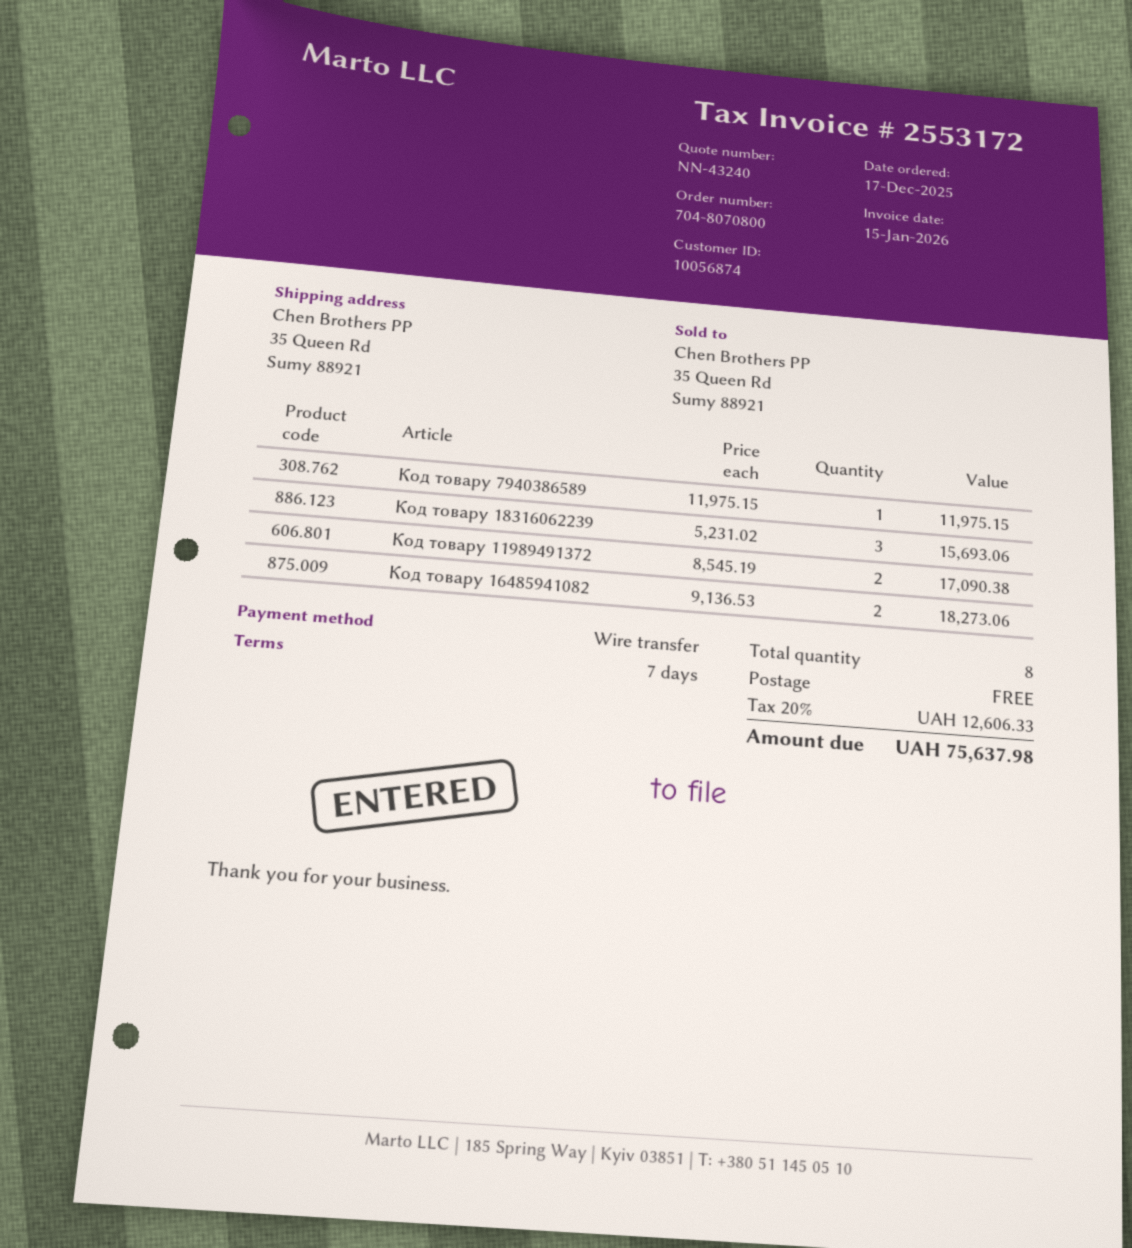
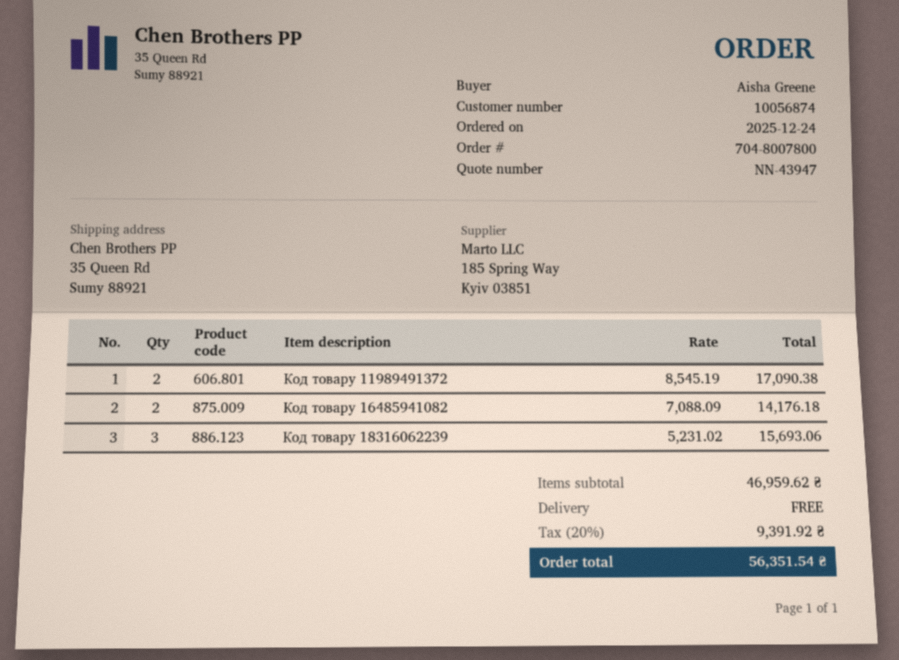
quote number: NN-43240 -> NN-43947
order number: 704-8070800 -> 704-8007800
order date: 2025-12-17 -> 2025-12-24
Код товару 7940386589: 1 x 11975.15 = 11975.15 -> none
Код товару 16485941082: 2 x 9136.53 = 18273.06 -> 2 x 7088.09 = 14176.18
tax: 20% = 12606.33 -> 20% = 9391.92
total: 75637.98 -> 56351.54

